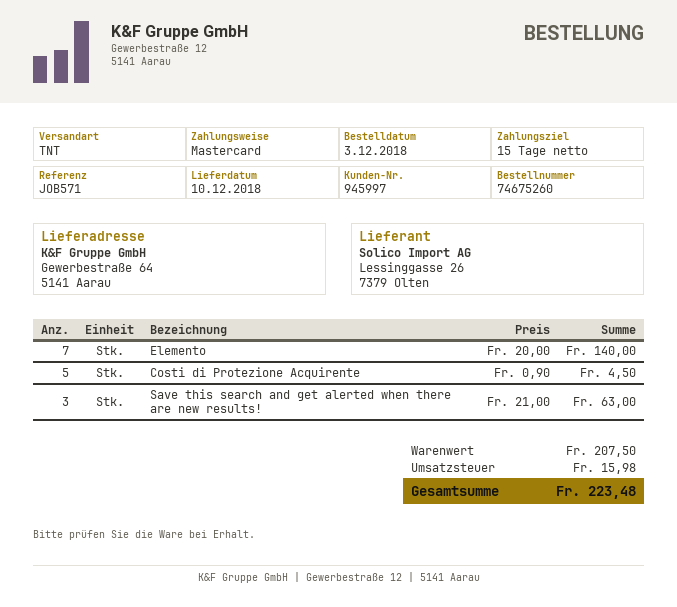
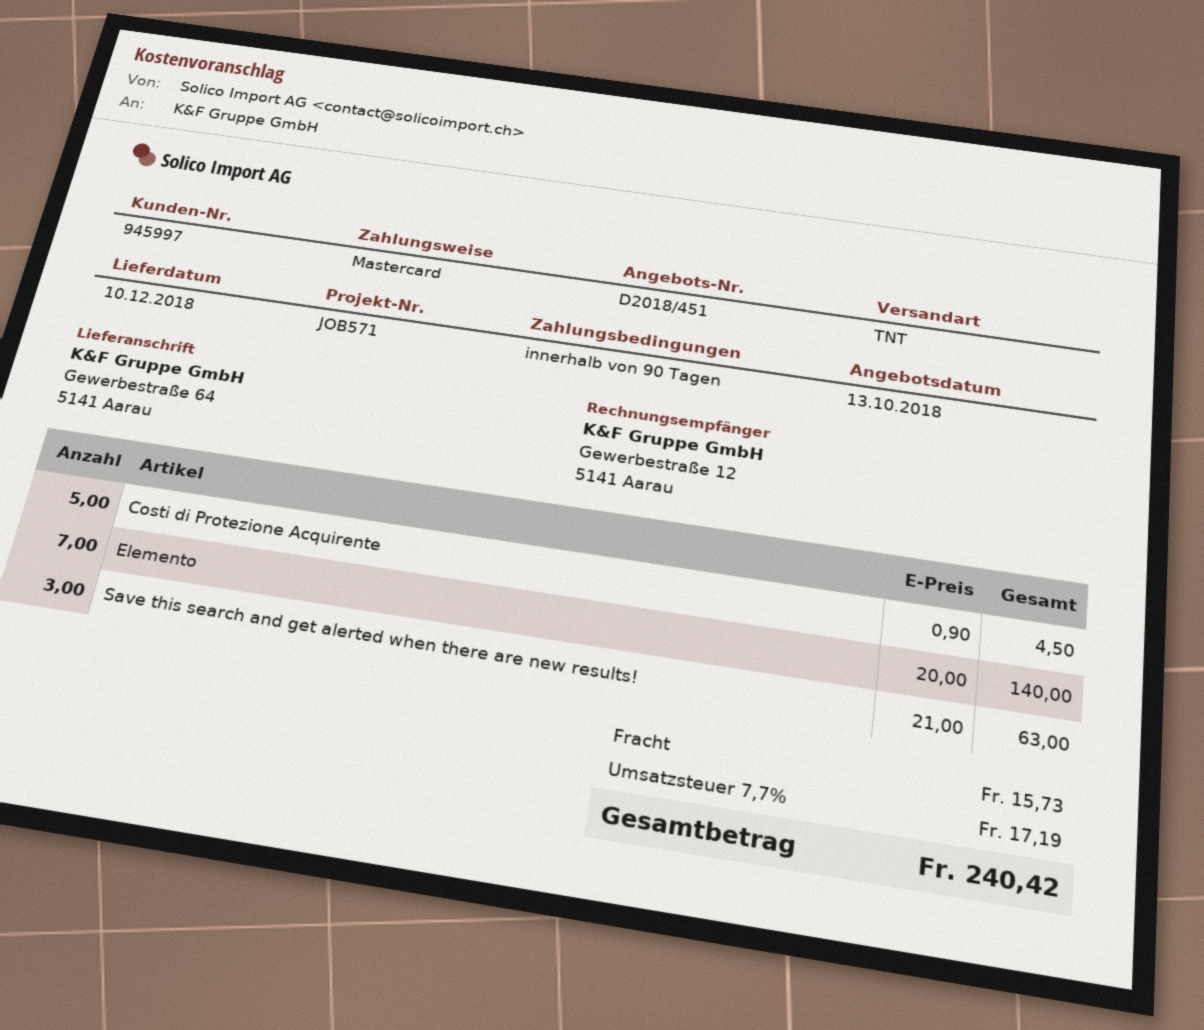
payment terms: 15 days -> 90 days
shipping: none -> 15.73
tax: 15.98 -> 17.19
total: 223.48 -> 240.42

